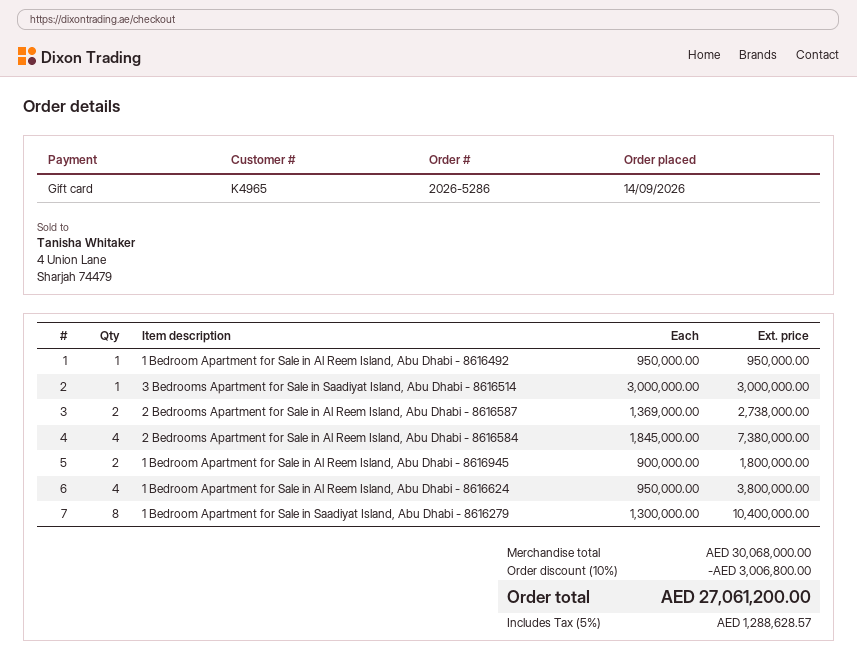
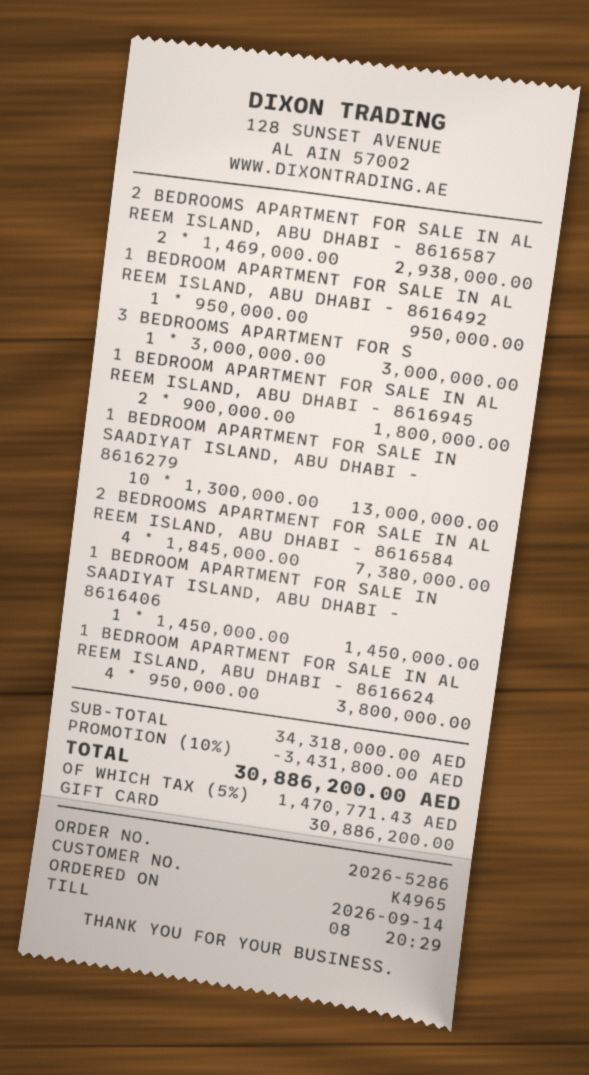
2 Bedrooms Apartment for Sale in Al Reem Island, Abu Dhabi - 8616587: 2 x 1369000.00 = 2738000.00 -> 2 x 1469000.00 = 2938000.00
1 Bedroom Apartment for Sale in Saadiyat Island, Abu Dhabi - 8616279: 8 x 1300000.00 = 10400000.00 -> 10 x 1300000.00 = 13000000.00
1 BEDROOM APARTMENT FOR SALE IN SAADIYAT ISLAND, ABU DHABI - 8616406: none -> 1 x 1450000.00 = 1450000.00
subtotal: 30068000.00 -> 34318000.00
discount: 10% = 3006800.00 -> 10% = 3431800.00
tax: 5% = 1288628.57 -> 5% = 1470771.43
total: 27061200.00 -> 30886200.00

